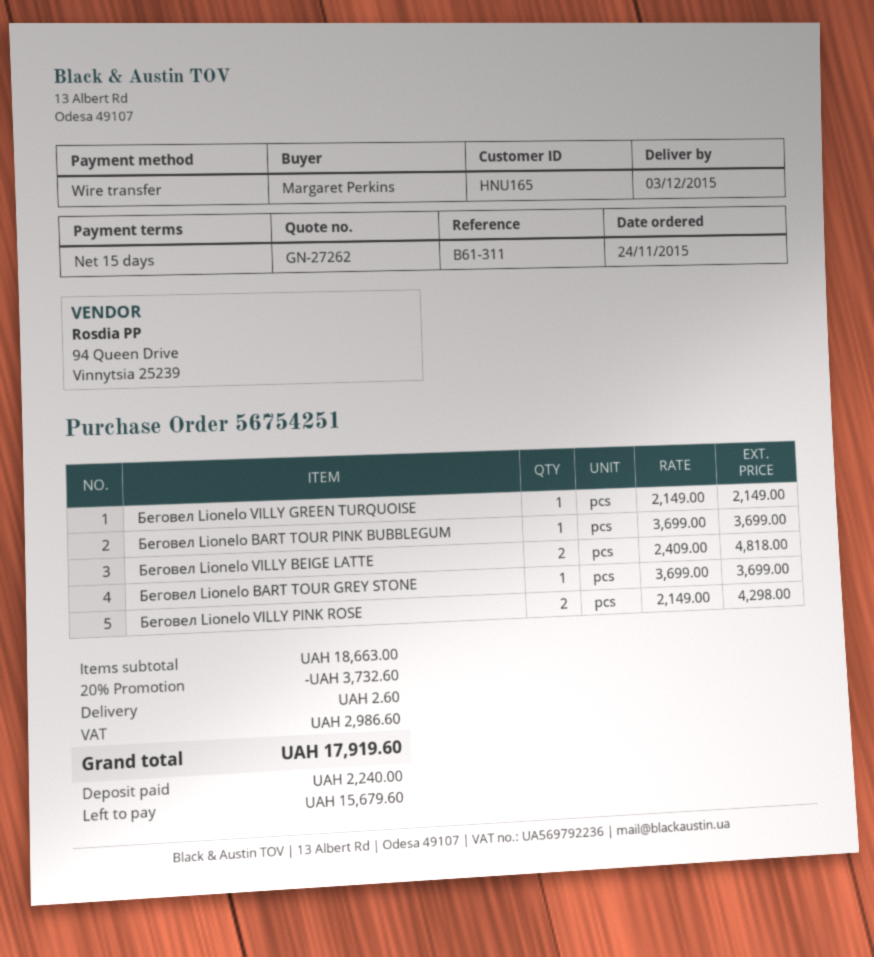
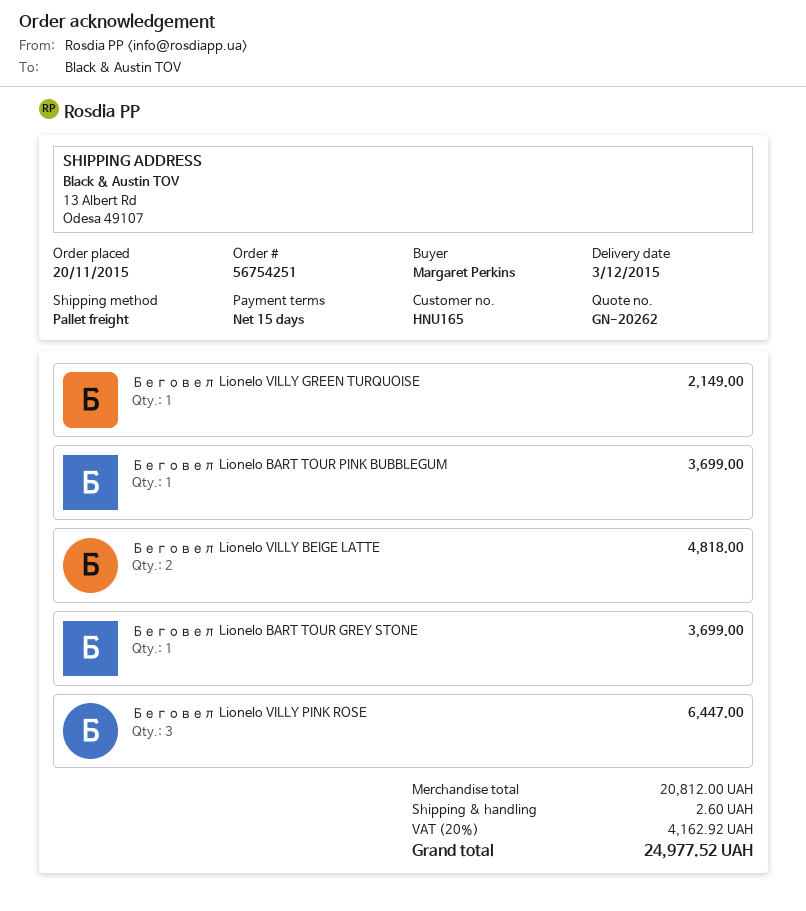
quote number: GN-27262 -> GN-20262
order date: 2015-11-24 -> 2015-11-20
Беговел Lionelo VILLY PINK ROSE: 2 for 4298.00 -> 3 for 6447.00
subtotal: 18663.00 -> 20812.00
discount: 20% = 3732.60 -> none
tax: 2986.60 -> 4162.92
total: 17919.60 -> 24977.52

